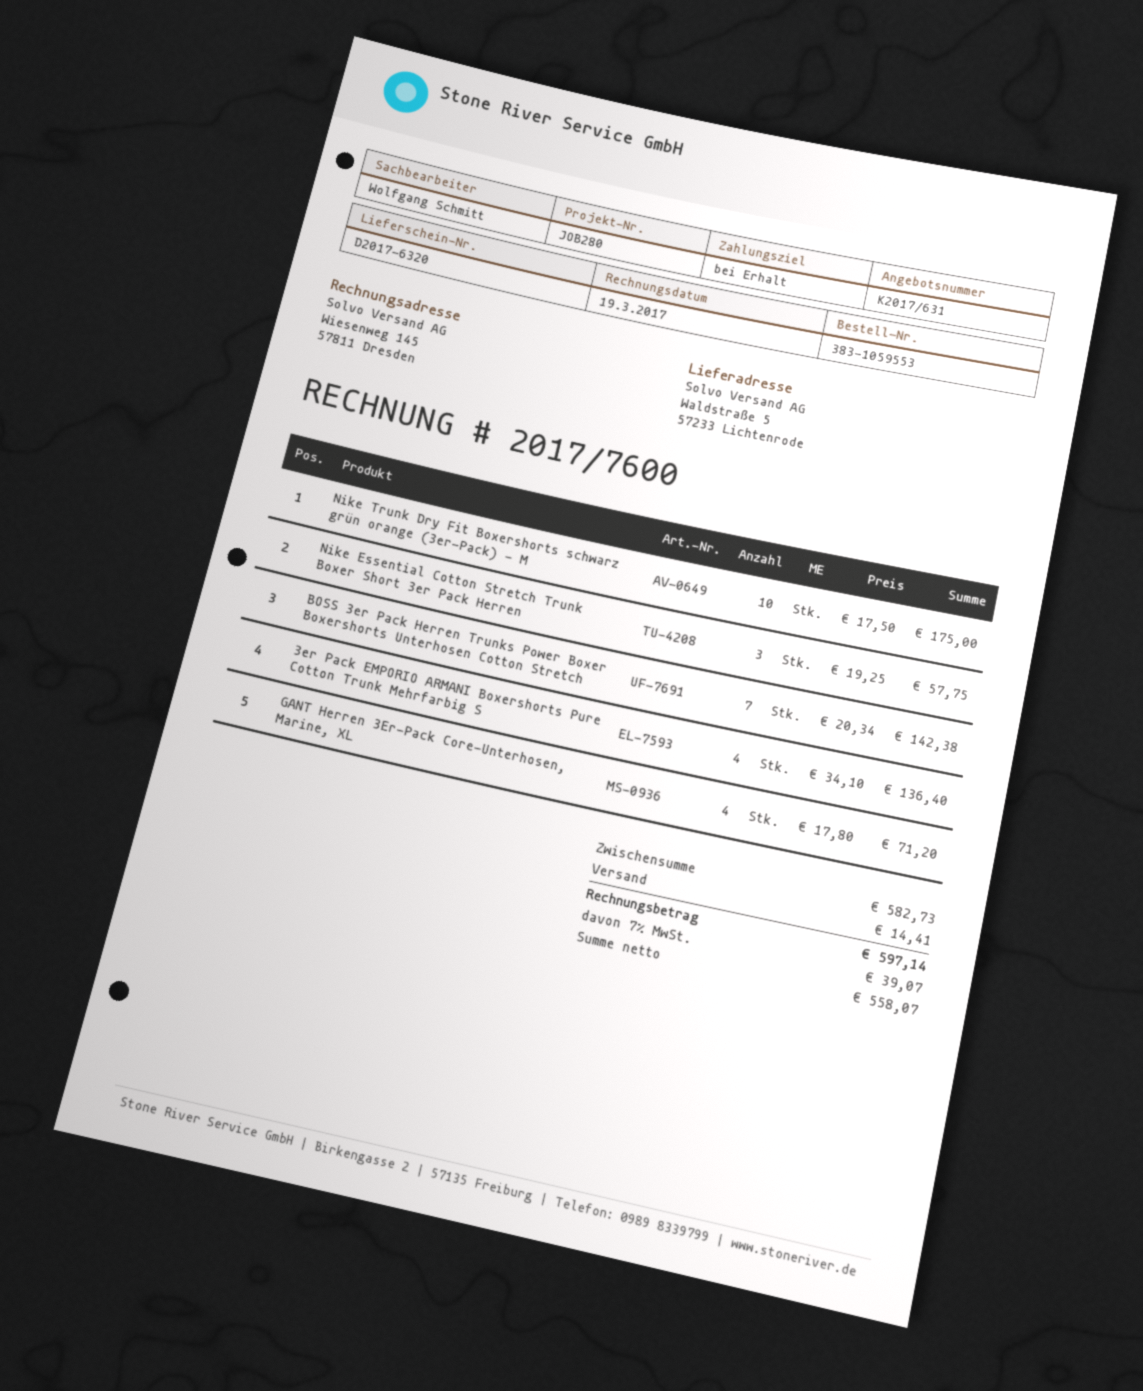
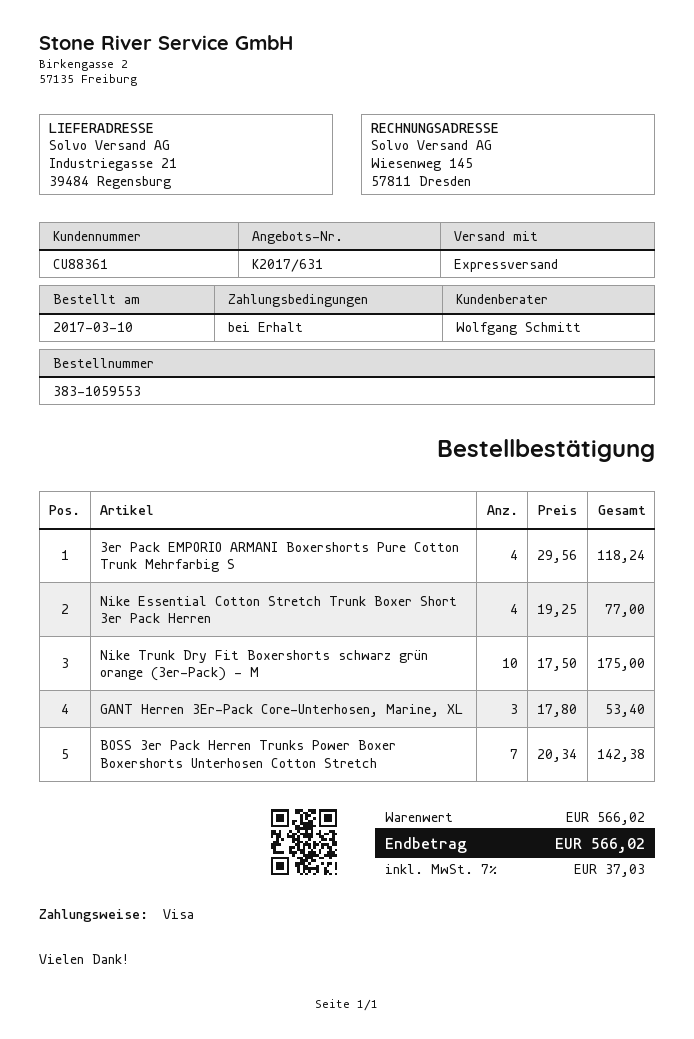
ship to: Waldstraße 5, 57233 Lichtenrode -> Industriegasse 21, 39484 Regensburg
Nike Essential Cotton Stretch Trunk Boxer Short 3er Pack Herren: 3 x 19.25 = 57.75 -> 4 x 19.25 = 77.00
3er Pack EMPORIO ARMANI Boxershorts Pure Cotton Trunk Mehrfarbig S: 4 x 34.10 = 136.40 -> 4 x 29.56 = 118.24
GANT Herren 3Er-Pack Core-Unterhosen, Marine, XL: 4 x 17.80 = 71.20 -> 3 x 17.80 = 53.40
subtotal: 582.73 -> 566.02
shipping: 14.41 -> none
tax: 7% = 39.07 -> 7% = 37.03
total: 597.14 -> 566.02

